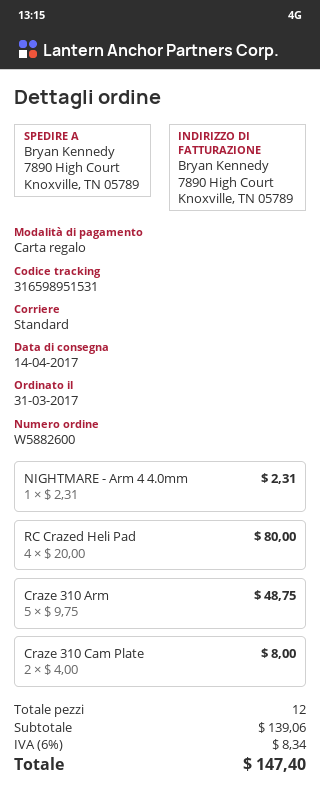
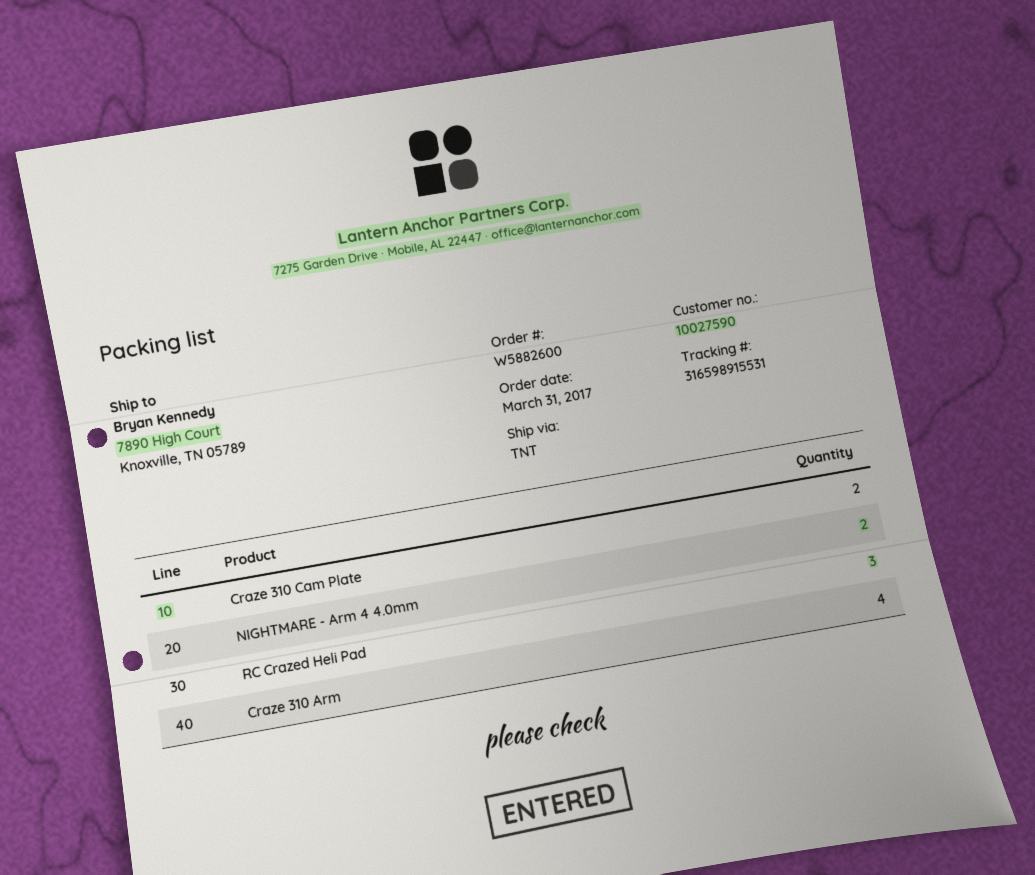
shipping method: standard -> TNT
tracking number: 316598951531 -> 316598915531
NIGHTMARE - Arm 4 4.0mm: 1 -> 2
RC Crazed Heli Pad: 4 -> 3
Craze 310 Arm: 5 -> 4

